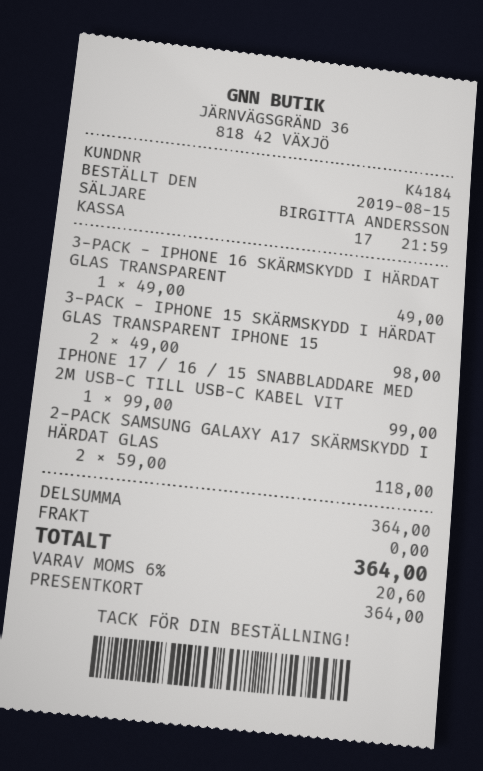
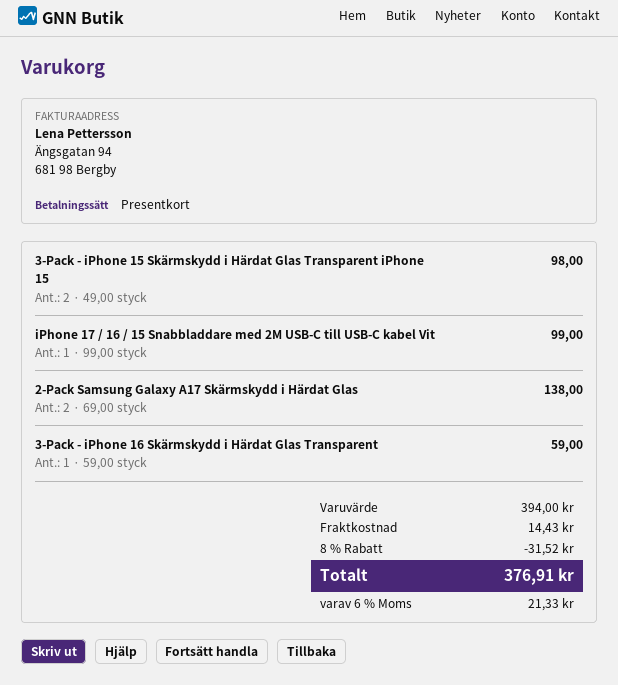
3-PACK - IPHONE 16 SKÄRMSKYDD I HÄRDAT GLAS TRANSPARENT: 1 x 49.00 = 49.00 -> 1 x 59.00 = 59.00
2-PACK SAMSUNG GALAXY A17 SKÄRMSKYDD I HÄRDAT GLAS: 2 x 59.00 = 118.00 -> 2 x 69.00 = 138.00
subtotal: 364.00 -> 394.00
discount: none -> 8% = 31.52
shipping: 0.00 -> 14.43
tax: 6% = 20.60 -> 6% = 21.33
total: 364.00 -> 376.91

